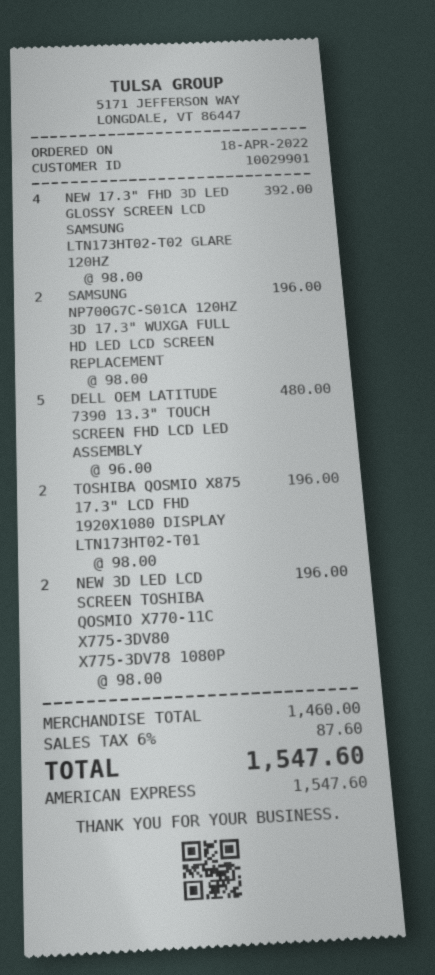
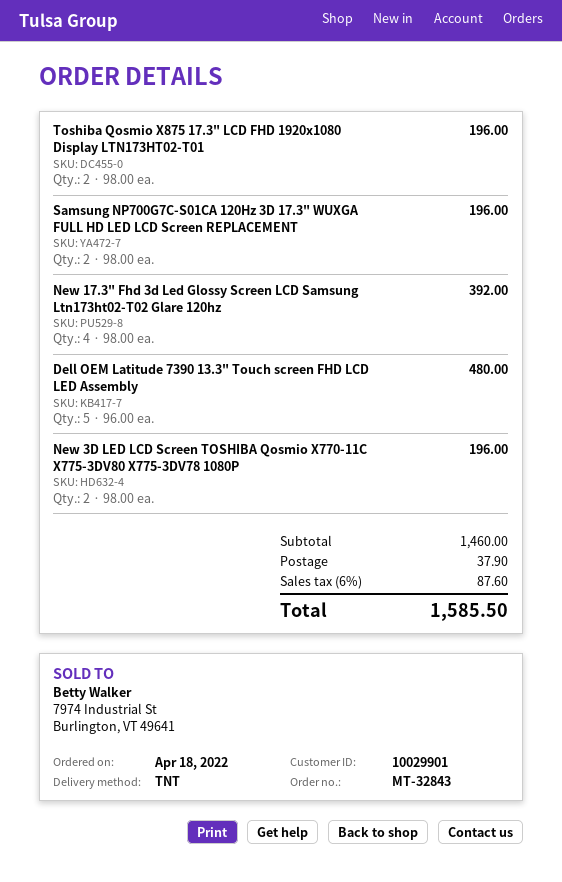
shipping: none -> 37.90
total: 1547.60 -> 1585.50

